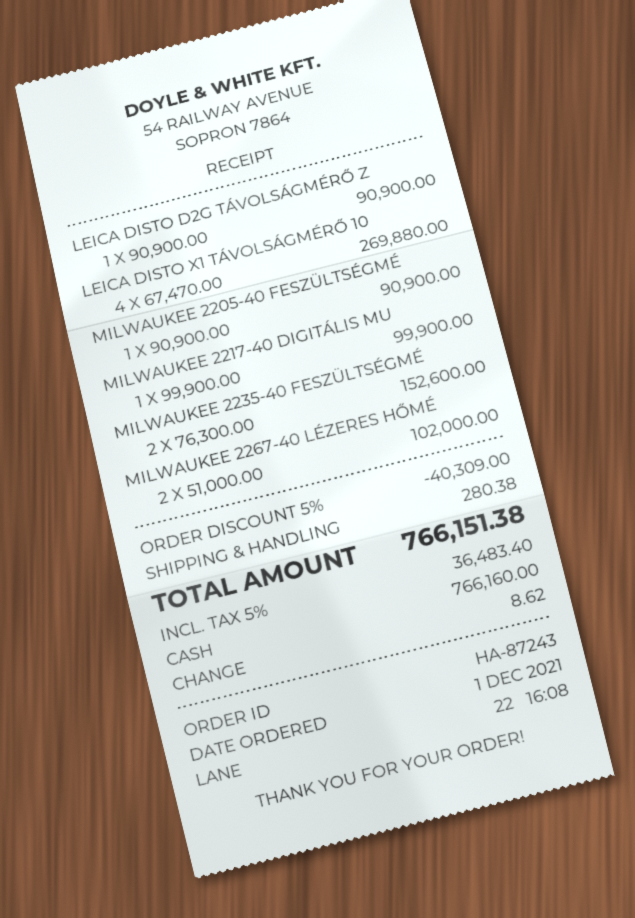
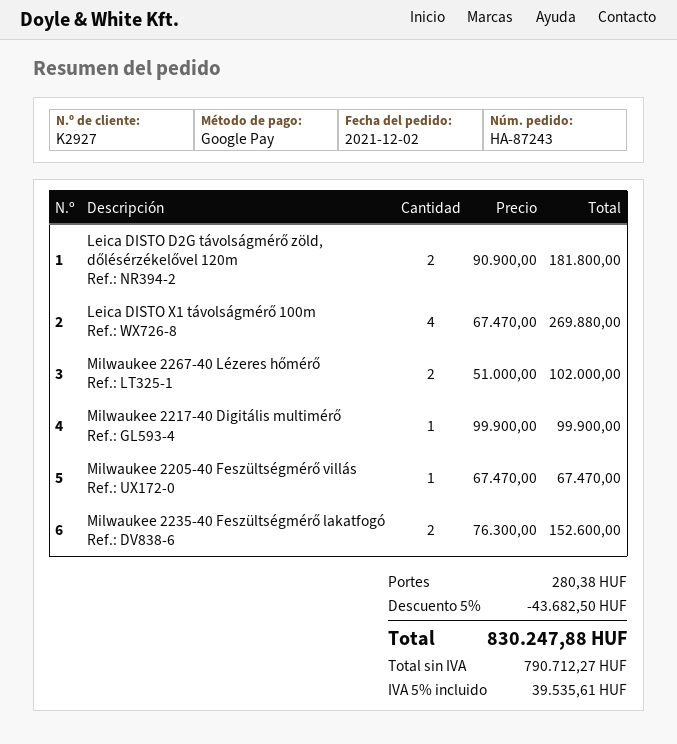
order date: 2021-12-01 -> 2021-12-02
payment method: cash -> Google Pay
LEICA DISTO D2G TÁVOLSÁGMÉRŐ Z: 1 x 90900.00 = 90900.00 -> 2 x 90900.00 = 181800.00
MILWAUKEE 2205-40 FESZÜLTSÉGMÉ: 1 x 90900.00 = 90900.00 -> 1 x 67470.00 = 67470.00
discount: 5% = 40309.00 -> 5% = 43682.50
tax: 5% = 36483.40 -> 5% = 39535.61
total: 766151.38 -> 830247.88

